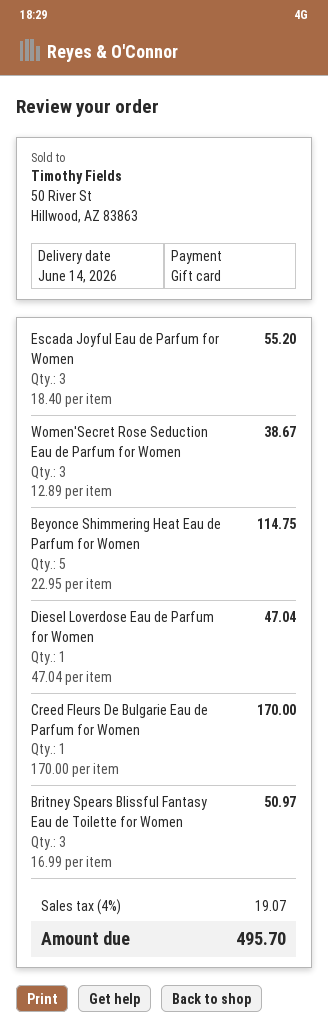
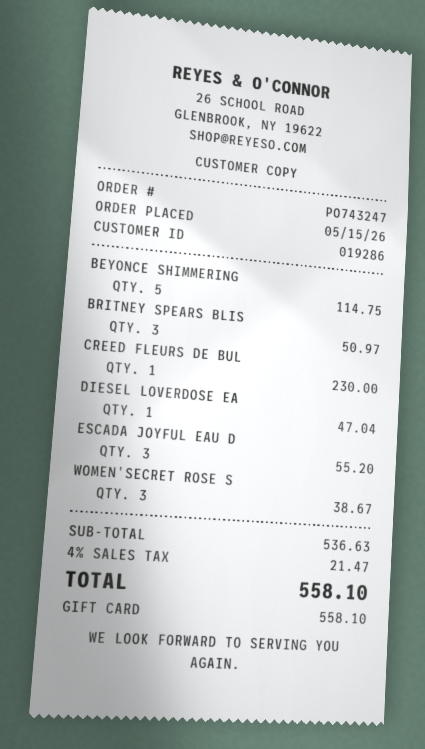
Creed Fleurs De Bulgarie Eau de Parfum for Women: 1 for 170.00 -> 1 for 230.00
tax: 4% = 19.07 -> 4% = 21.47
total: 495.70 -> 558.10

